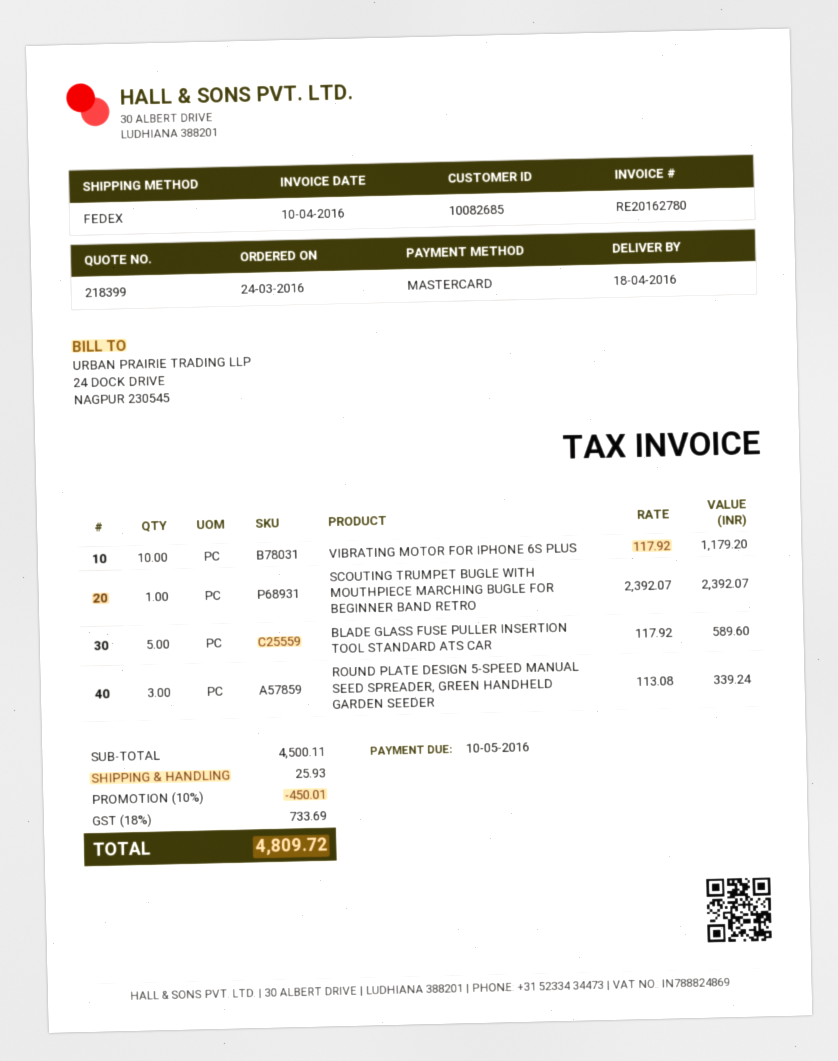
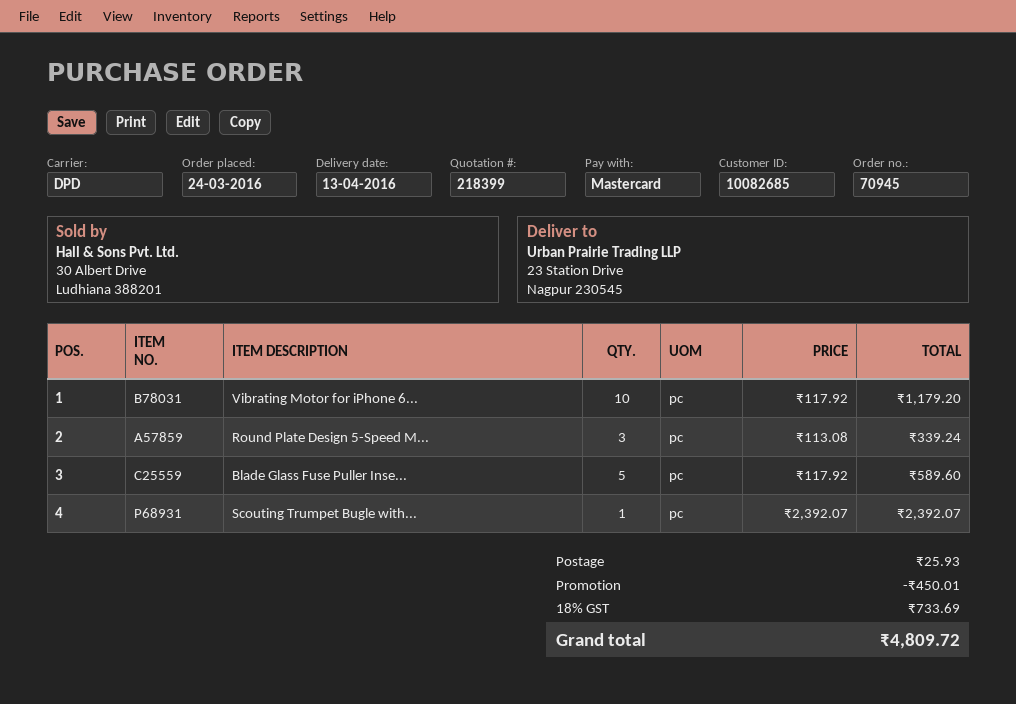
delivery date: 2016-04-18 -> 2016-04-13
shipping method: FedEx -> DPD

